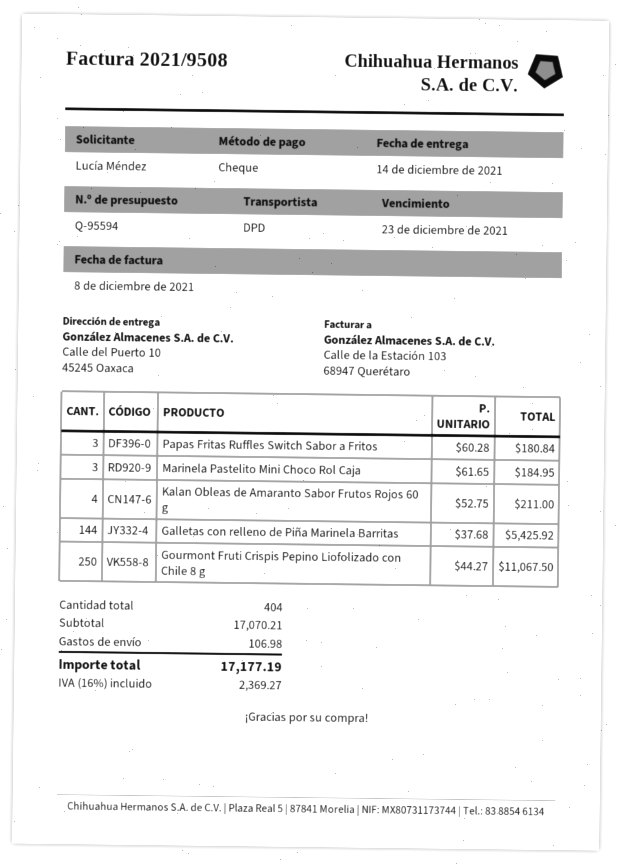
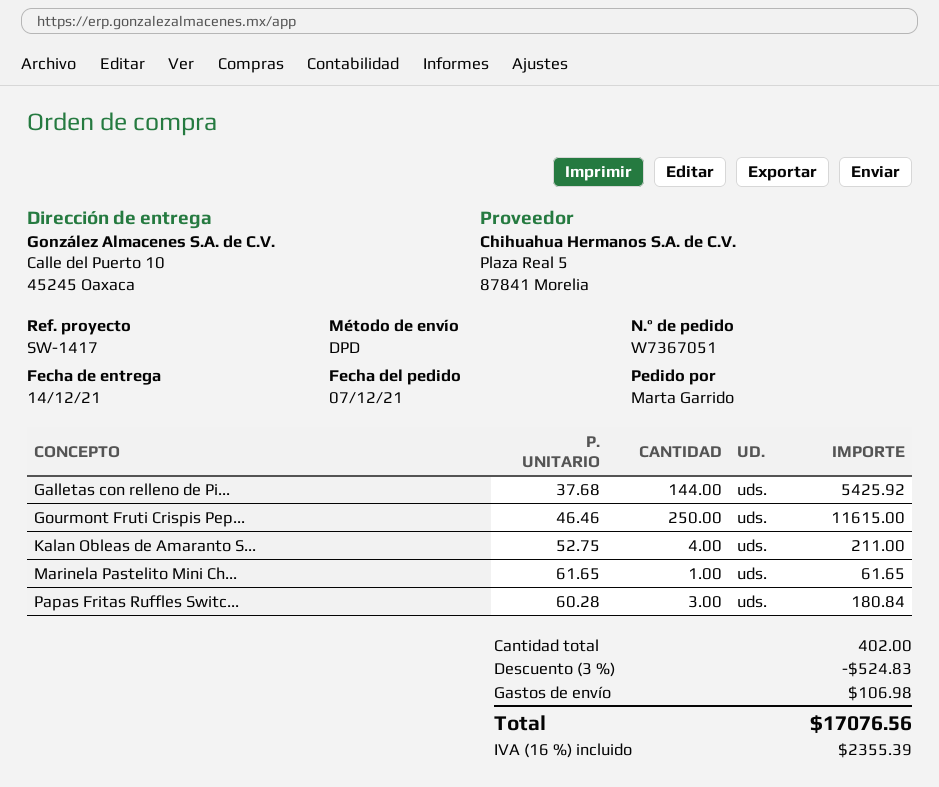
ordered by: Lucía Méndez -> Marta Garrido
Marinela Pastelito Mini Choco Rol Caja: 3 x 61.65 = 184.95 -> 1 x 61.65 = 61.65
Gourmont Fruti Crispis Pepino Liofolizado con Chile 8 g: 250 x 44.27 = 11067.50 -> 250 x 46.46 = 11615.00
total quantity: 404 -> 402
discount: none -> 3% = 524.83
tax: 16% = 2369.27 -> 16% = 2355.39
total: 17177.19 -> 17076.56

